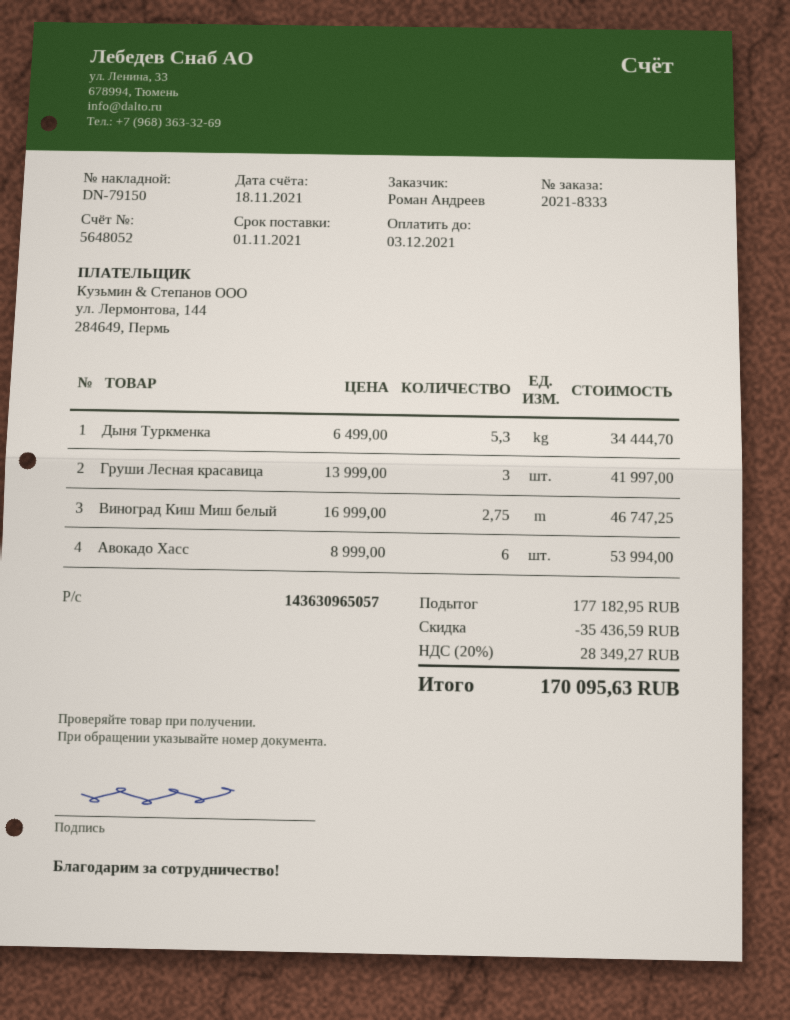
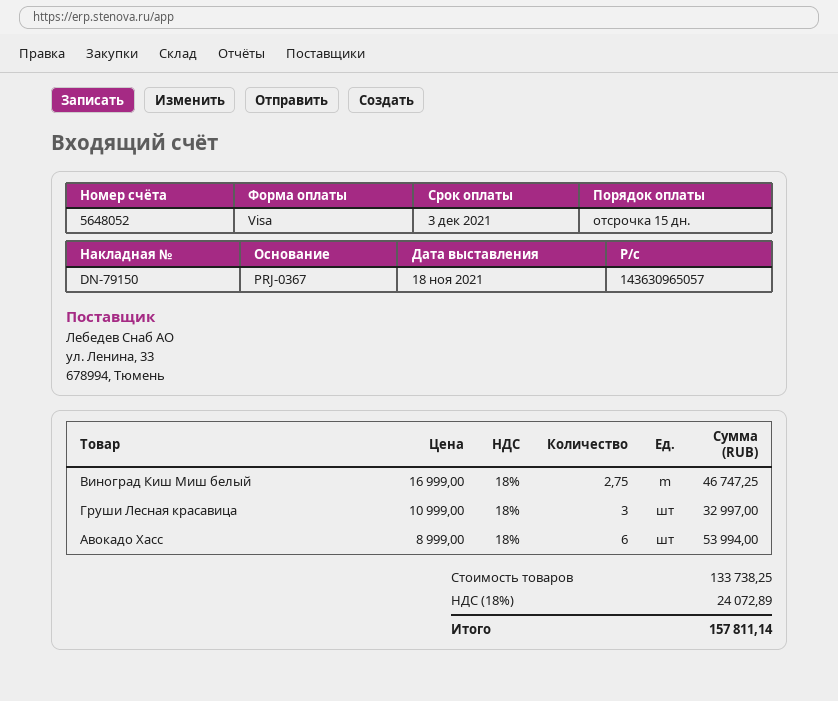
Дыня Туркменка: 5.3 x 6499.00 = 34444.70 -> none
Груши Лесная красавица: 3 x 13999.00 = 41997.00 -> 3 x 10999.00 = 32997.00
subtotal: 177182.95 -> 133738.25
discount: 35436.59 -> none
tax: 20% = 28349.27 -> 18% = 24072.89
total: 170095.63 -> 157811.14

